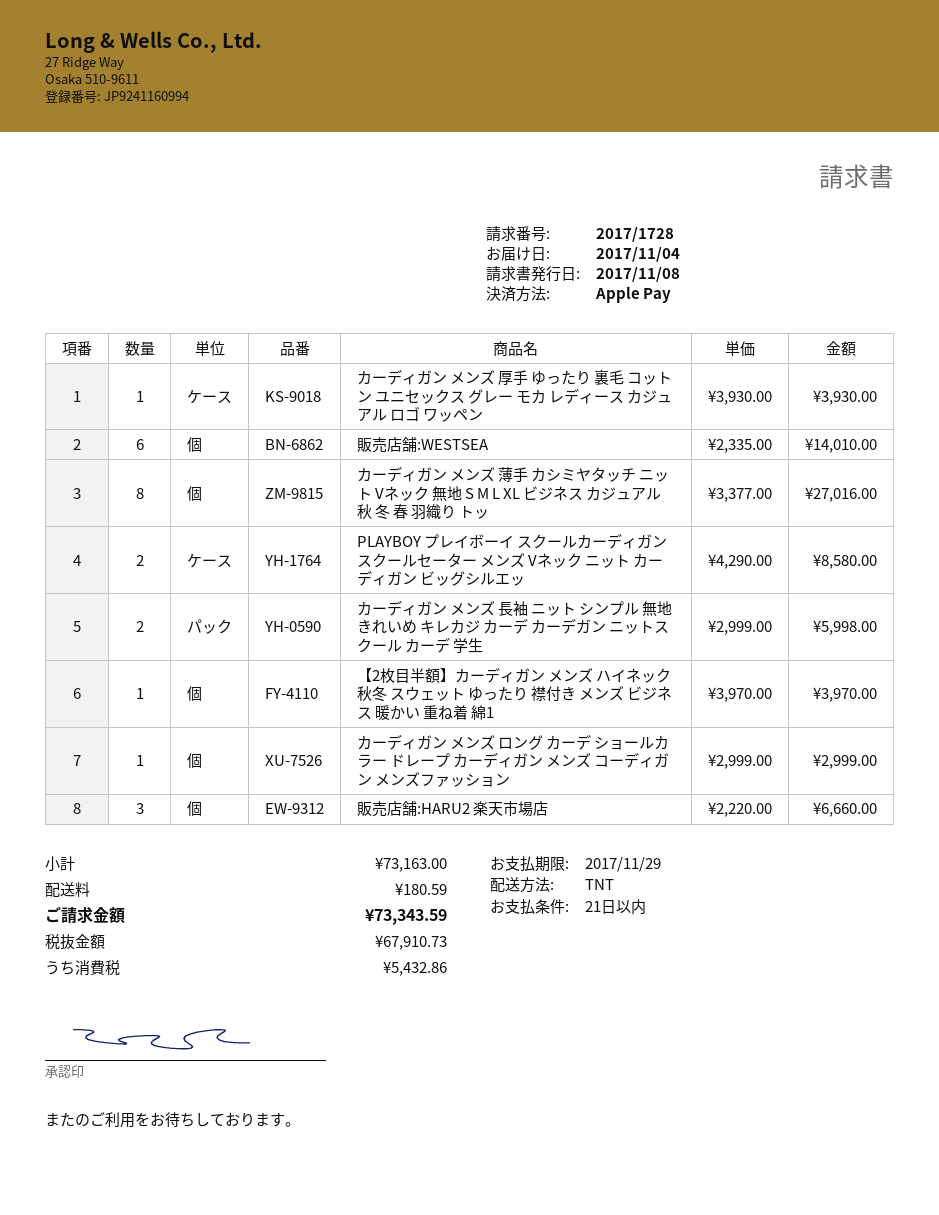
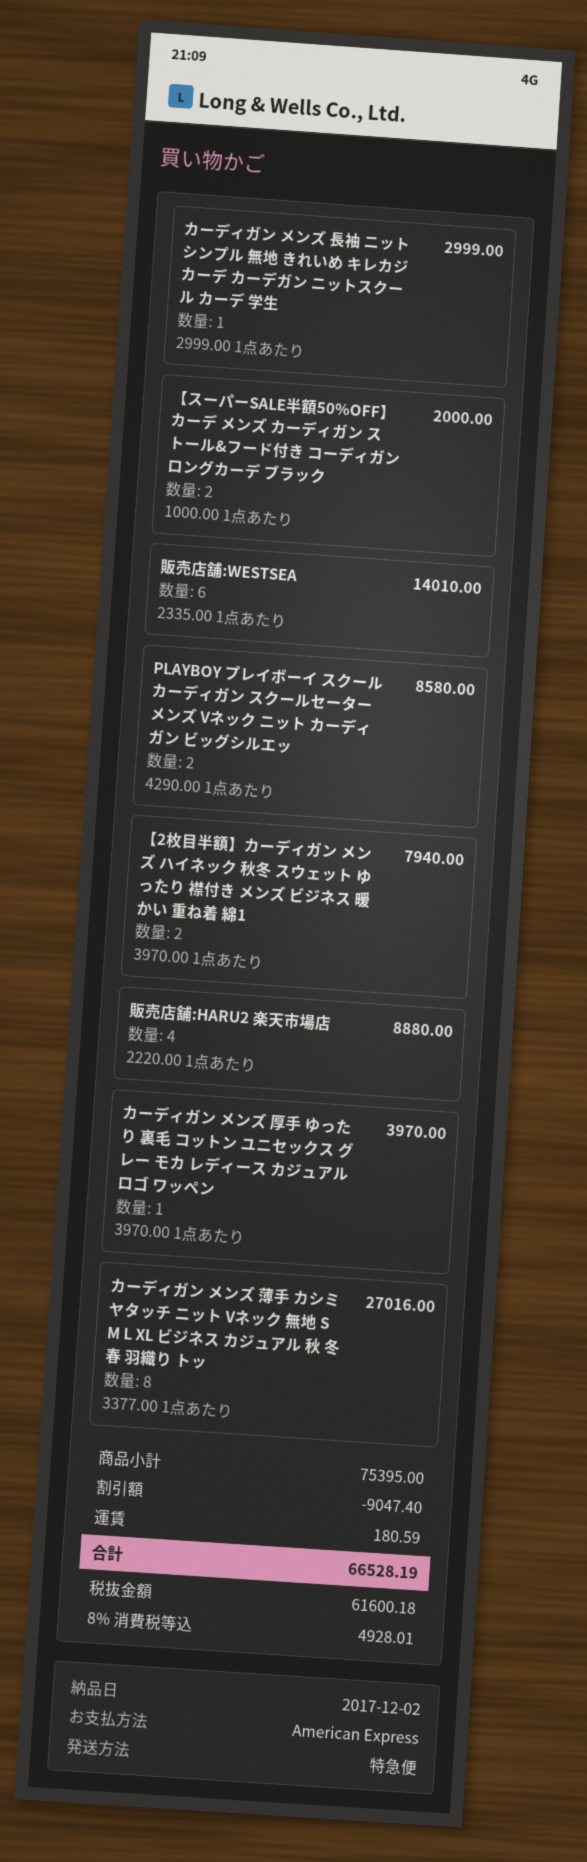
delivery date: 2017-11-04 -> 2017-12-02
payment method: Apple Pay -> American Express
shipping method: TNT -> express
カーディガン メンズ 厚手 ゆったり 裏毛 コットン ユニセックス グレー モカ レディース カジュアル ロゴ ワッペン: 1 x 3930.00 = 3930.00 -> 1 x 3970.00 = 3970.00
カーディガン メンズ 長袖 ニット シンプル 無地 きれいめ キレカジ カーデ カーデガン ニットスクール カーデ 学生: 2 x 2999.00 = 5998.00 -> 1 x 2999.00 = 2999.00
【2枚目半額】カーディガン メンズ ハイネック 秋冬 スウェット ゆったり 襟付き メンズ ビジネス 暖かい 重ね着 綿1: 1 x 3970.00 = 3970.00 -> 2 x 3970.00 = 7940.00
カーディガン メンズ ロング カーデ ショールカラー ドレープ カーディガン メンズ コーディガン メンズファッション: 1 x 2999.00 = 2999.00 -> none
販売店舗:HARU2 楽天市場店: 3 x 2220.00 = 6660.00 -> 4 x 2220.00 = 8880.00
【スーパーSALE半額50%OFF】 カーデ メンズ カーディガン ストール&フード付き コーディガン ロングカーデ ブラック: none -> 2 x 1000.00 = 2000.00
subtotal: 73163.00 -> 75395.00
discount: none -> 9047.40
net: 67910.73 -> 61600.18
tax: 5432.86 -> 4928.01
total: 73343.59 -> 66528.19

